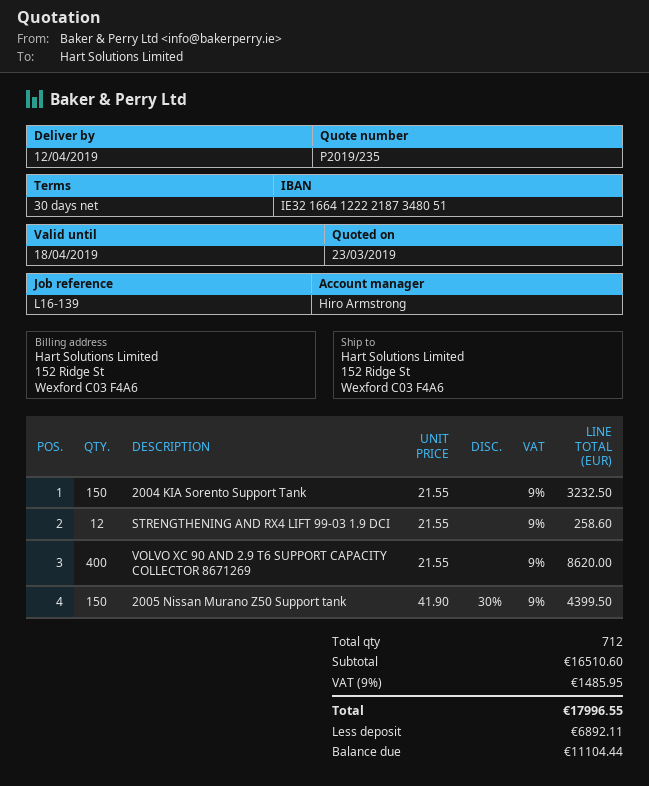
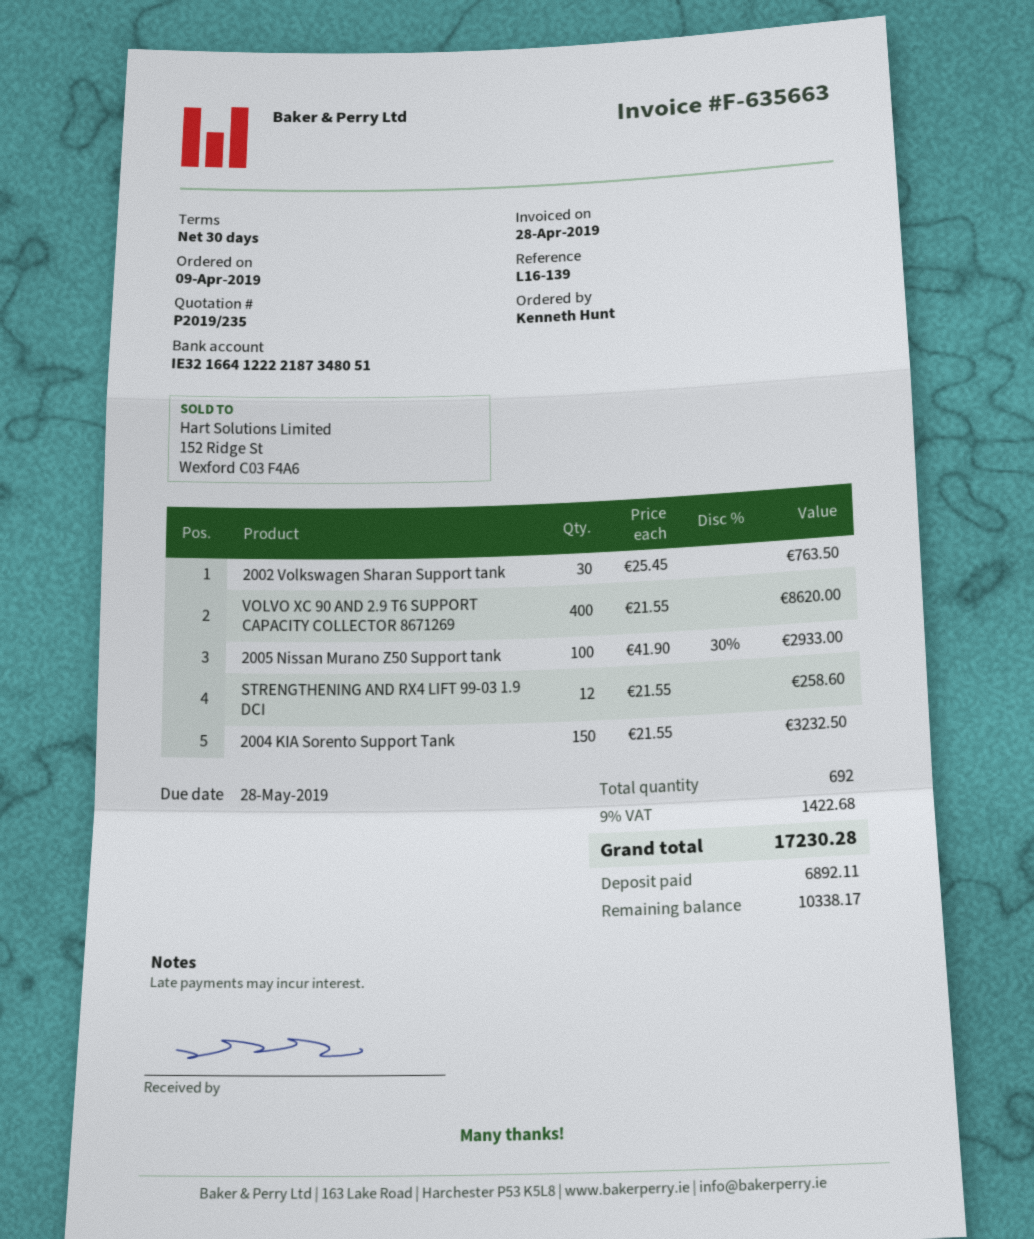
2005 Nissan Murano Z50 Support tank: 150 x 41.90 - 30% = 4399.50 -> 100 x 41.90 - 30% = 2933.00
2002 Volkswagen Sharan Support tank: none -> 30 x 25.45 = 763.50
total quantity: 712 -> 692
tax: 9% = 1485.95 -> 9% = 1422.68
total: 17996.55 -> 17230.28
balance: 11104.44 -> 10338.17

